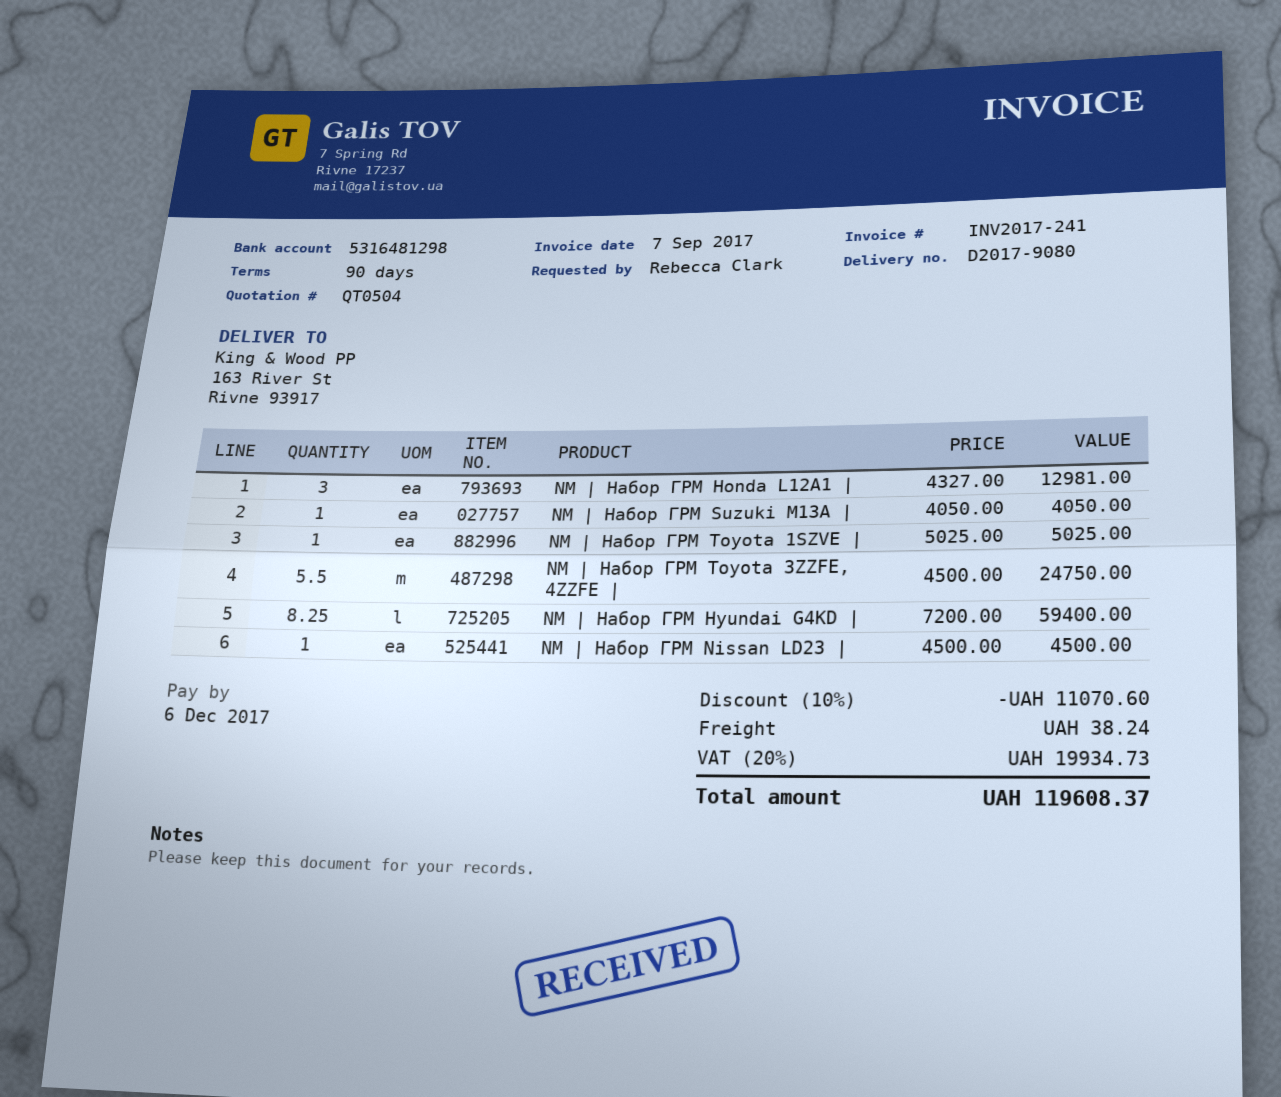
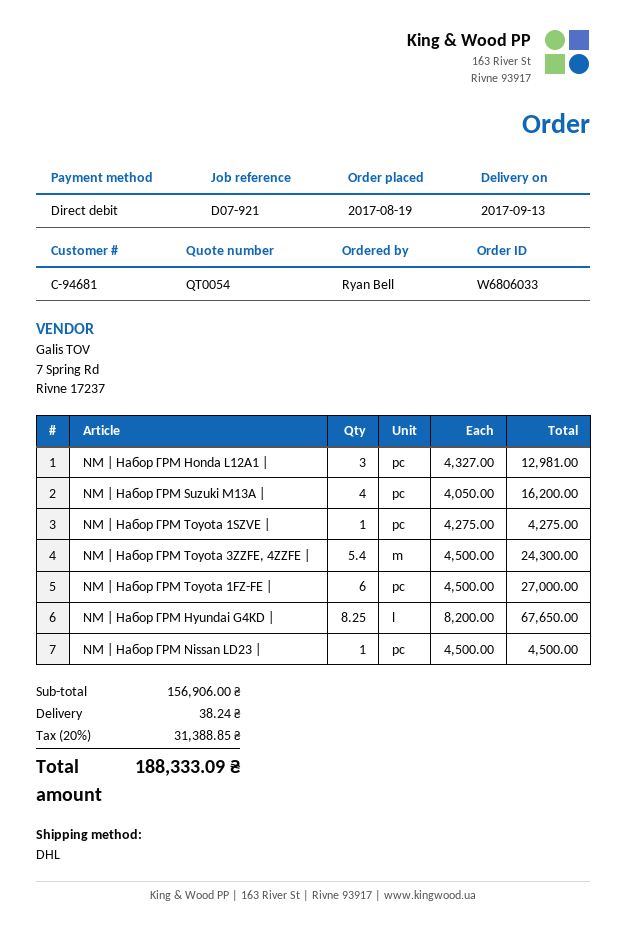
quote number: QT0504 -> QT0054
ordered by: Rebecca Clark -> Ryan Bell
NM | Набор ГРМ Suzuki M13A |: 1 x 4050.00 = 4050.00 -> 4 x 4050.00 = 16200.00
NM | Набор ГРМ Toyota 1SZVE |: 1 x 5025.00 = 5025.00 -> 1 x 4275.00 = 4275.00
NM | Набор ГРМ Toyota 3ZZFE, 4ZZFE |: 5.5 x 4500.00 = 24750.00 -> 5.4 x 4500.00 = 24300.00
NM | Набор ГРМ Hyundai G4KD |: 8.25 x 7200.00 = 59400.00 -> 8.25 x 8200.00 = 67650.00
NM | Набор ГРМ Toyota 1FZ-FE |: none -> 6 x 4500.00 = 27000.00
discount: 10% = 11070.60 -> none
tax: 20% = 19934.73 -> 20% = 31388.85
total: 119608.37 -> 188333.09

